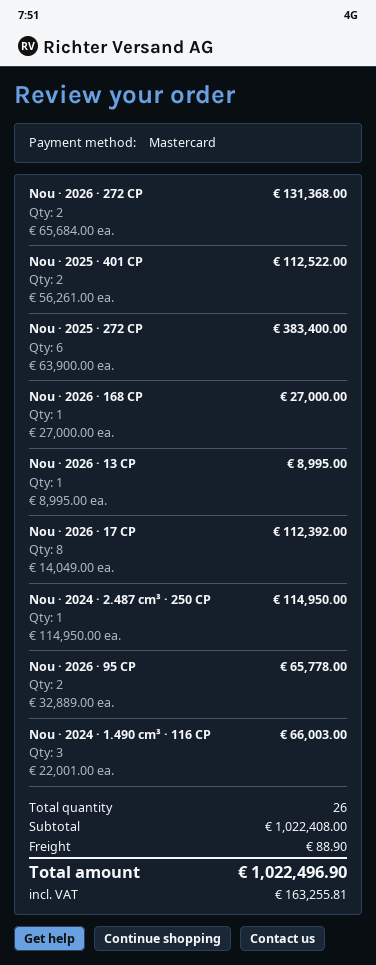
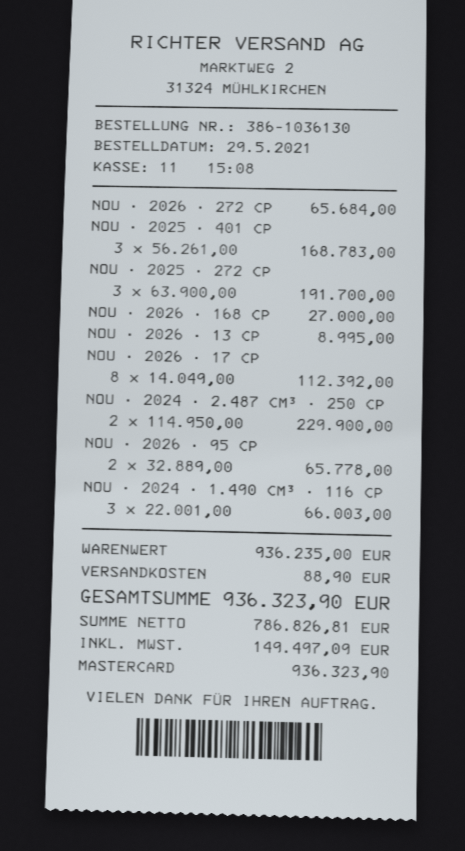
Nou · 2026 · 272 CP: 2 x 65684.00 = 131368.00 -> 1 x 65684.00 = 65684.00
Nou · 2025 · 401 CP: 2 x 56261.00 = 112522.00 -> 3 x 56261.00 = 168783.00
Nou · 2025 · 272 CP: 6 x 63900.00 = 383400.00 -> 3 x 63900.00 = 191700.00
Nou · 2024 · 2.487 cm³ · 250 CP: 1 x 114950.00 = 114950.00 -> 2 x 114950.00 = 229900.00
subtotal: 1022408.00 -> 936235.00
tax: 163255.81 -> 149497.09
total: 1022496.90 -> 936323.90

